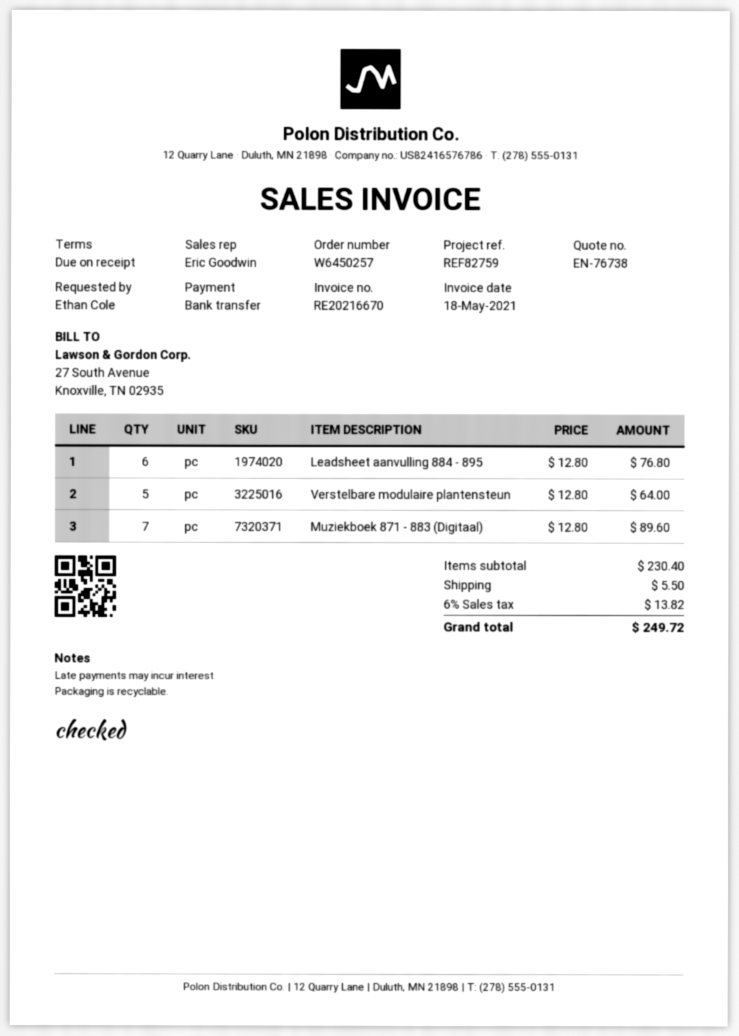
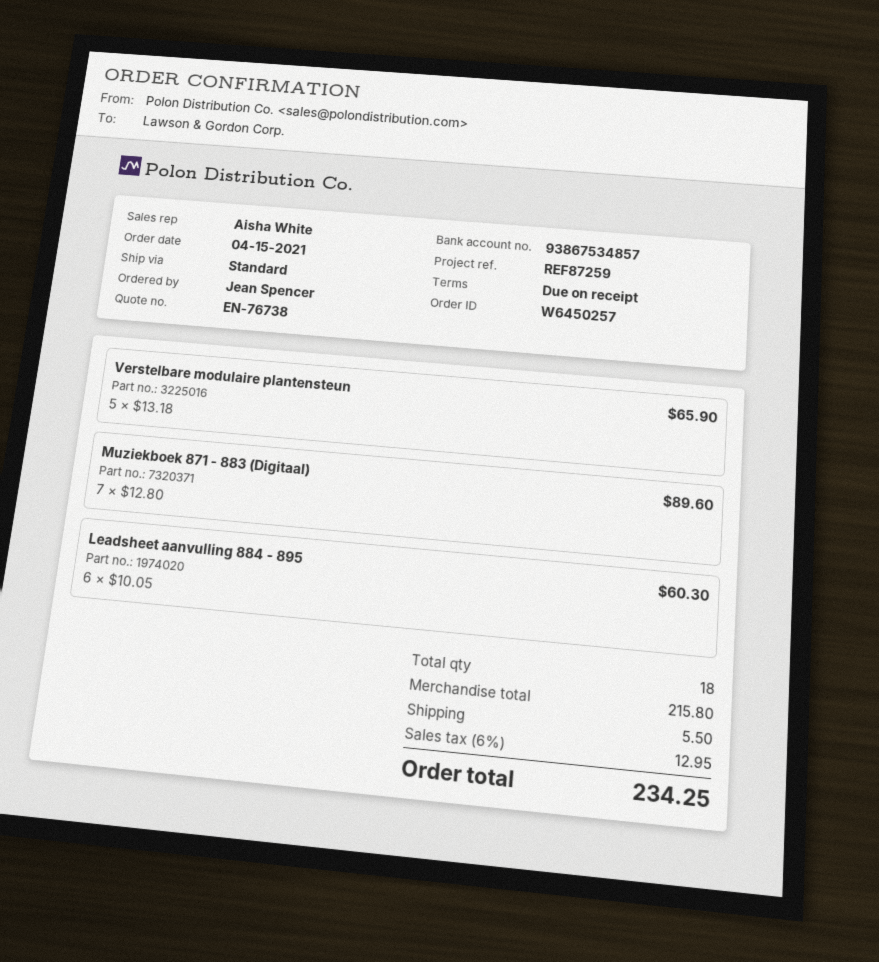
reference: REF82759 -> REF87259
ordered by: Ethan Cole -> Jean Spencer
sales rep: Eric Goodwin -> Aisha White
Leadsheet aanvulling 884 - 895: 6 x 12.80 = 76.80 -> 6 x 10.05 = 60.30
Verstelbare modulaire plantensteun: 5 x 12.80 = 64.00 -> 5 x 13.18 = 65.90
subtotal: 230.40 -> 215.80
tax: 6% = 13.82 -> 6% = 12.95
total: 249.72 -> 234.25

